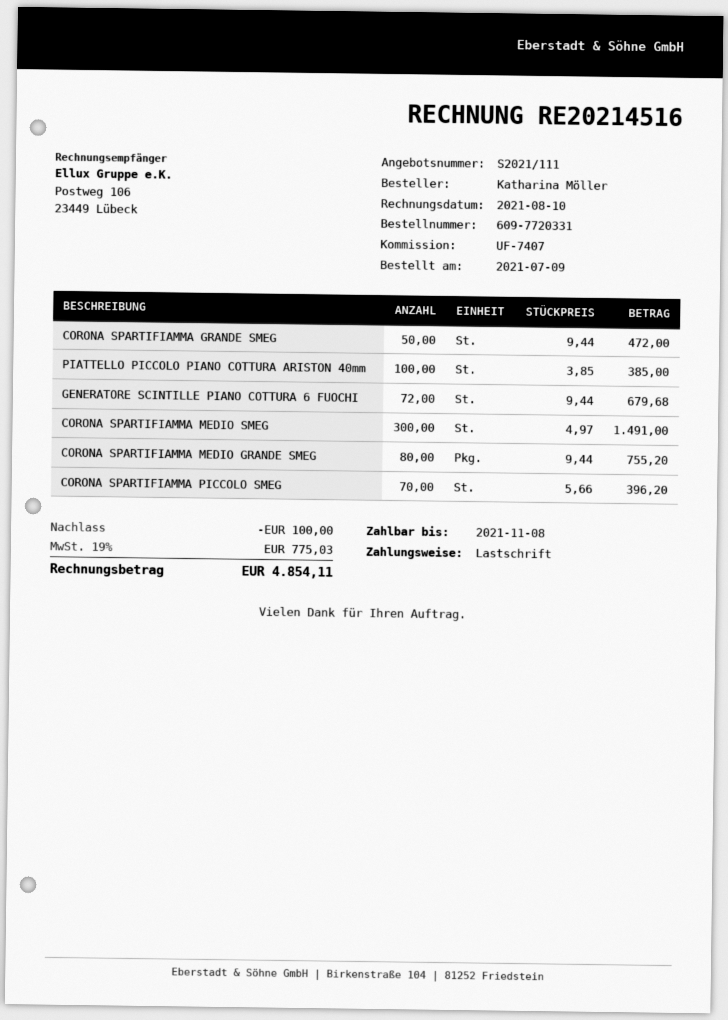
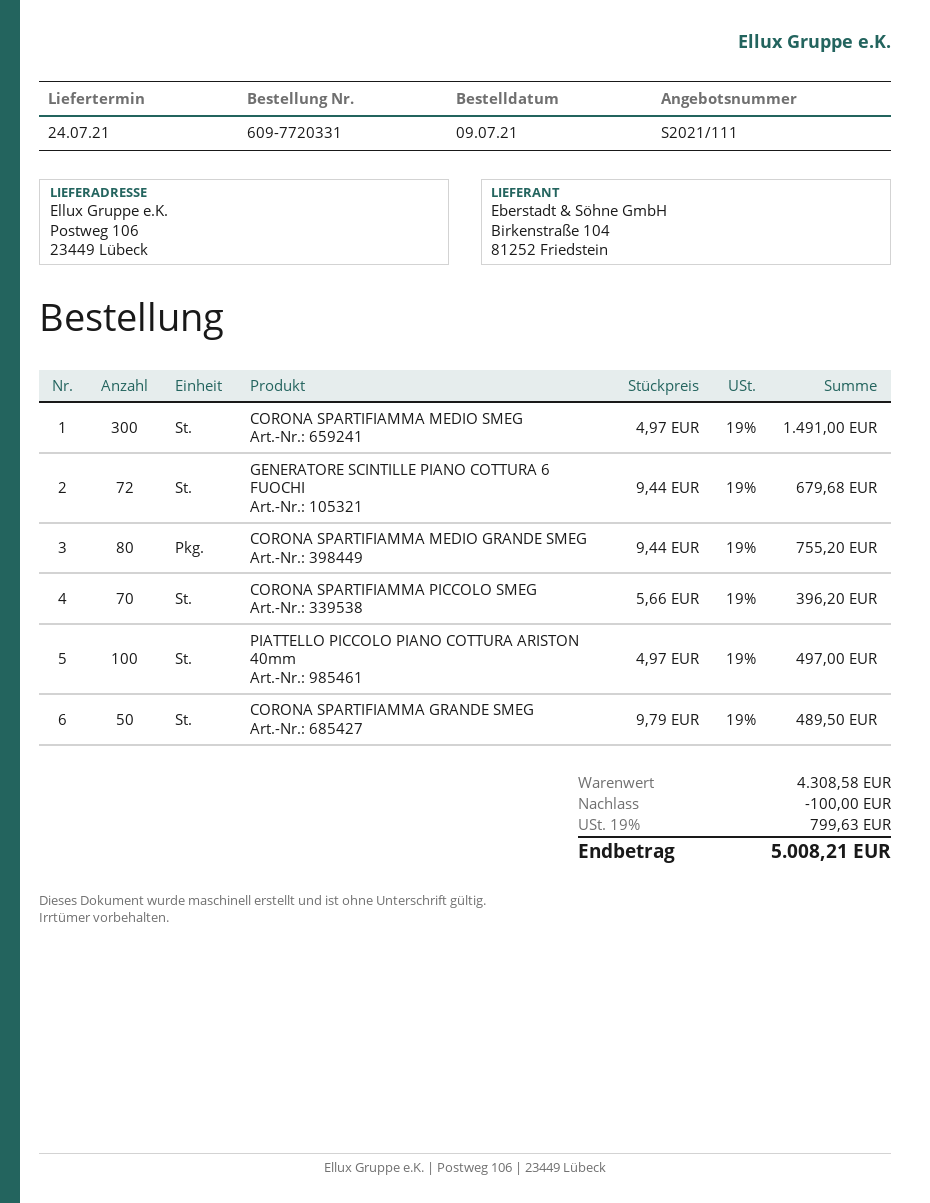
CORONA SPARTIFIAMMA GRANDE SMEG: 50 x 9.44 = 472.00 -> 50 x 9.79 = 489.50
PIATTELLO PICCOLO PIANO COTTURA ARISTON 40mm: 100 x 3.85 = 385.00 -> 100 x 4.97 = 497.00
tax: 19% = 775.03 -> 19% = 799.63
total: 4854.11 -> 5008.21

